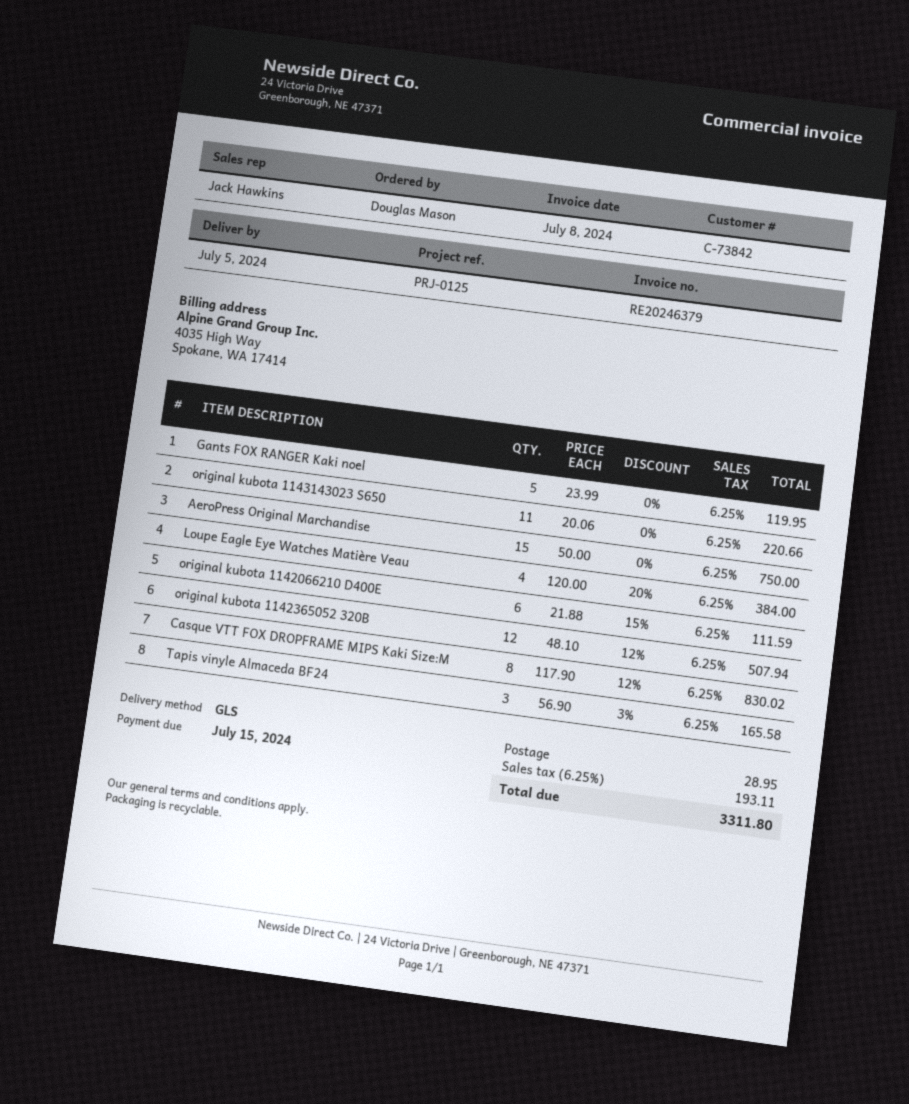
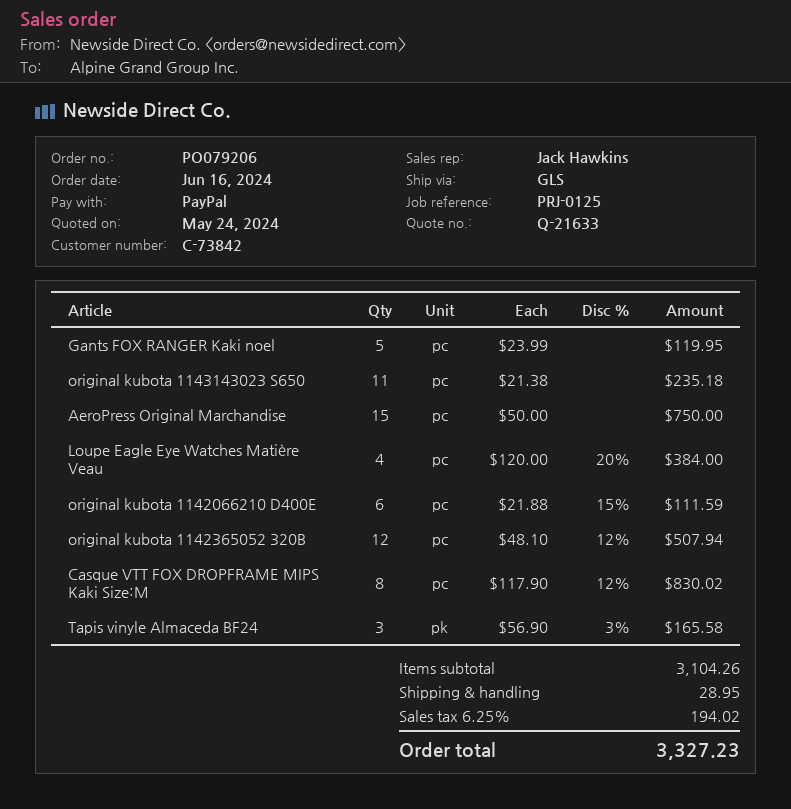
original kubota 1143143023 S650: 11 x 20.06 = 220.66 -> 11 x 21.38 = 235.18
tax: 6.25% = 193.11 -> 6.25% = 194.02
total: 3311.80 -> 3327.23

